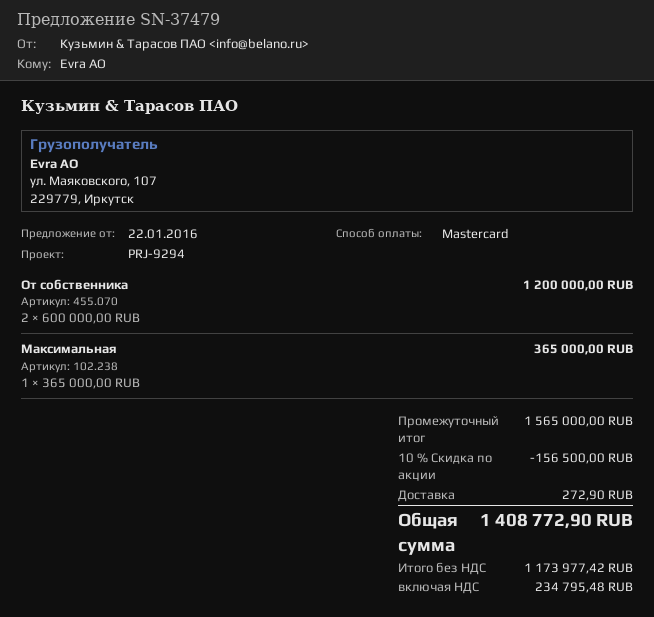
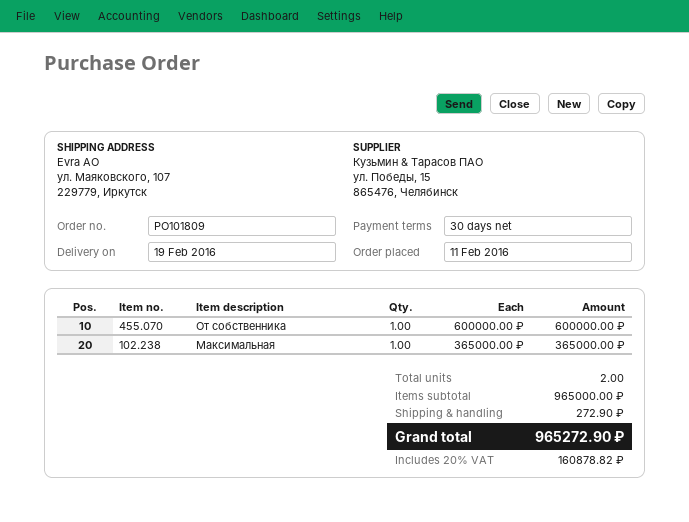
От собственника: 2 x 600000.00 = 1200000.00 -> 1 x 600000.00 = 600000.00
subtotal: 1565000.00 -> 965000.00
discount: 10% = 156500.00 -> none
tax: 234795.48 -> 160878.82
total: 1408772.90 -> 965272.90

